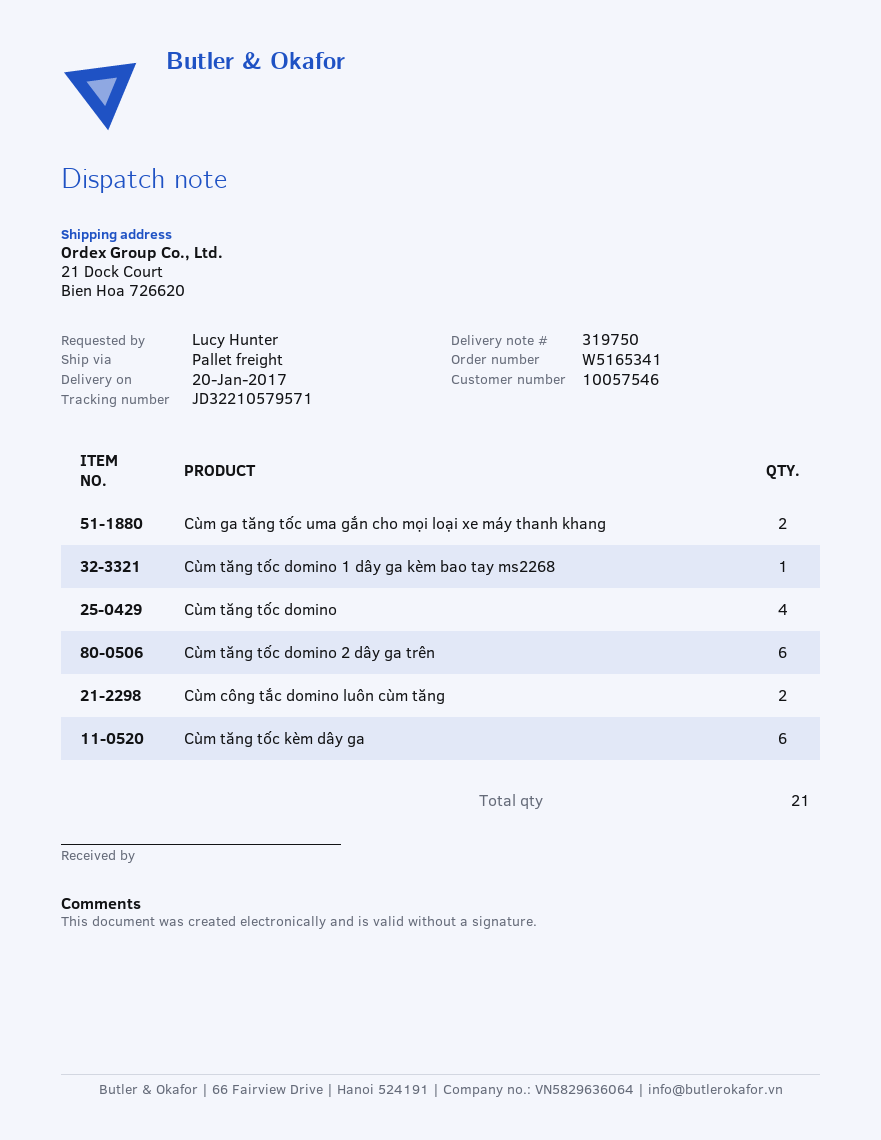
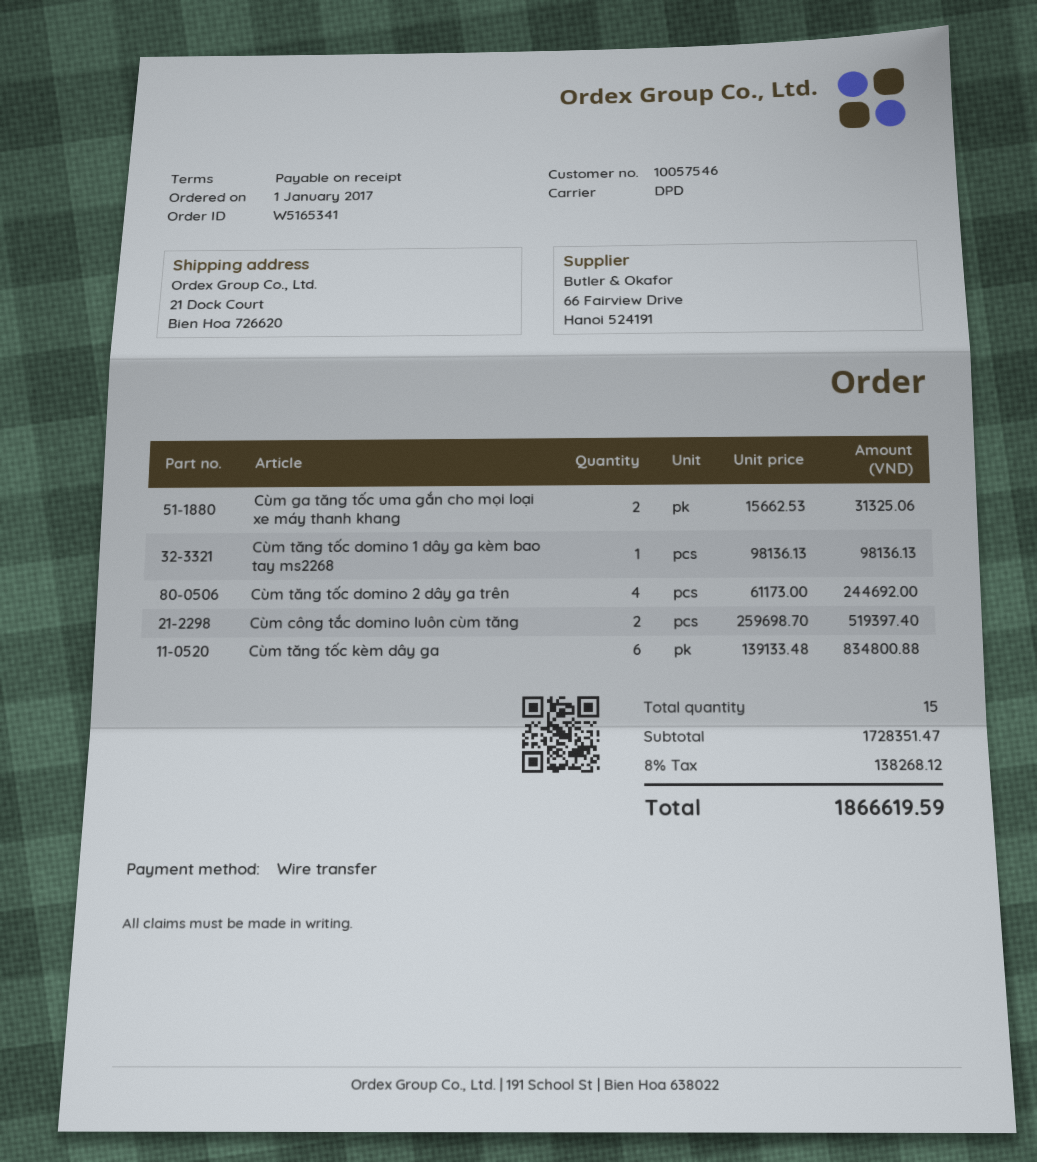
shipping method: pallet freight -> DPD
Cùm tăng tốc domino: 4 -> none
Cùm tăng tốc domino 2 dây ga trên: 6 -> 4
total quantity: 21 -> 15

